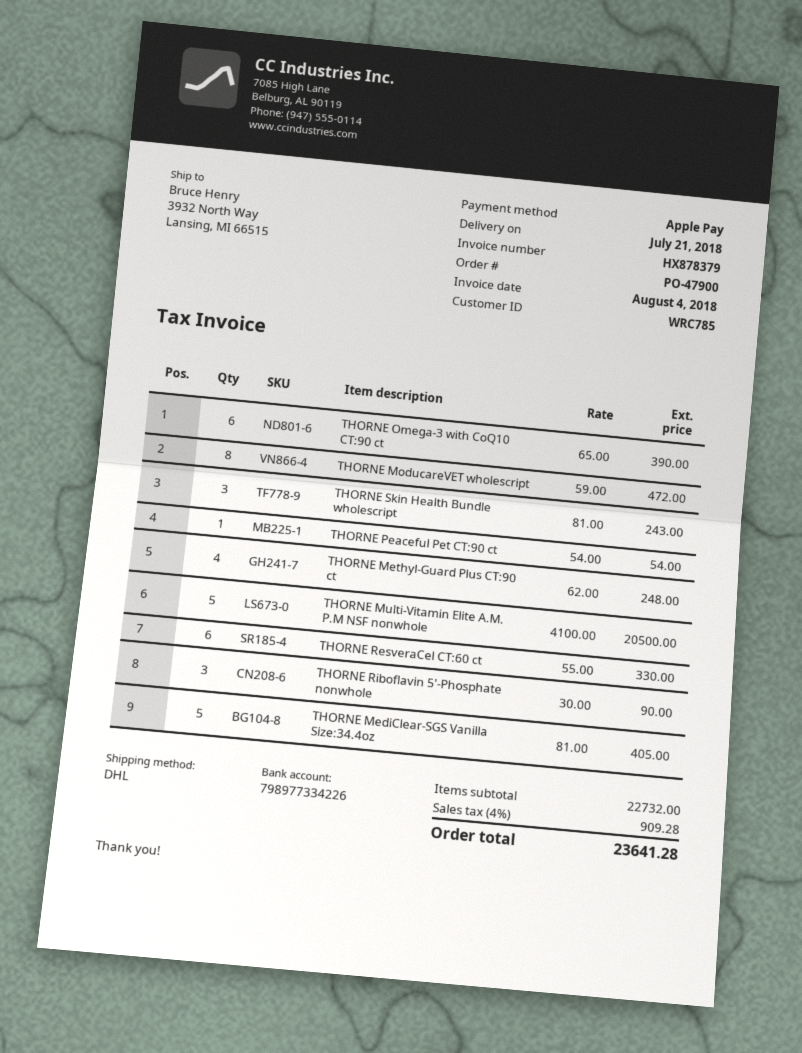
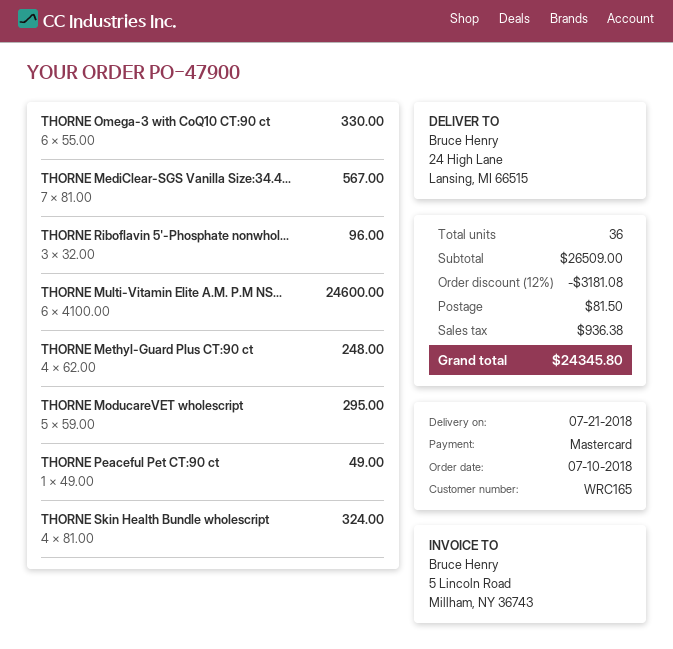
customer number: WRC785 -> WRC165
payment method: Apple Pay -> Mastercard
ship to: 3932 North Way, Lansing, MI 66515 -> 24 High Lane, Lansing, MI 66515
THORNE Omega-3 with CoQ10 CT:90 ct: 6 x 65.00 = 390.00 -> 6 x 55.00 = 330.00
THORNE ModucareVET wholescript: 8 x 59.00 = 472.00 -> 5 x 59.00 = 295.00
THORNE Skin Health Bundle wholescript: 3 x 81.00 = 243.00 -> 4 x 81.00 = 324.00
THORNE Peaceful Pet CT:90 ct: 1 x 54.00 = 54.00 -> 1 x 49.00 = 49.00
THORNE Multi-Vitamin Elite A.M. P.M NSF nonwhole: 5 x 4100.00 = 20500.00 -> 6 x 4100.00 = 24600.00
THORNE ResveraCel CT:60 ct: 6 x 55.00 = 330.00 -> none
THORNE Riboflavin 5'-Phosphate nonwhole: 3 x 30.00 = 90.00 -> 3 x 32.00 = 96.00
THORNE MediClear-SGS Vanilla Size:34.4oz: 5 x 81.00 = 405.00 -> 7 x 81.00 = 567.00
subtotal: 22732.00 -> 26509.00
discount: none -> 12% = 3181.08
shipping: none -> 81.50
tax: 909.28 -> 936.38
total: 23641.28 -> 24345.80

